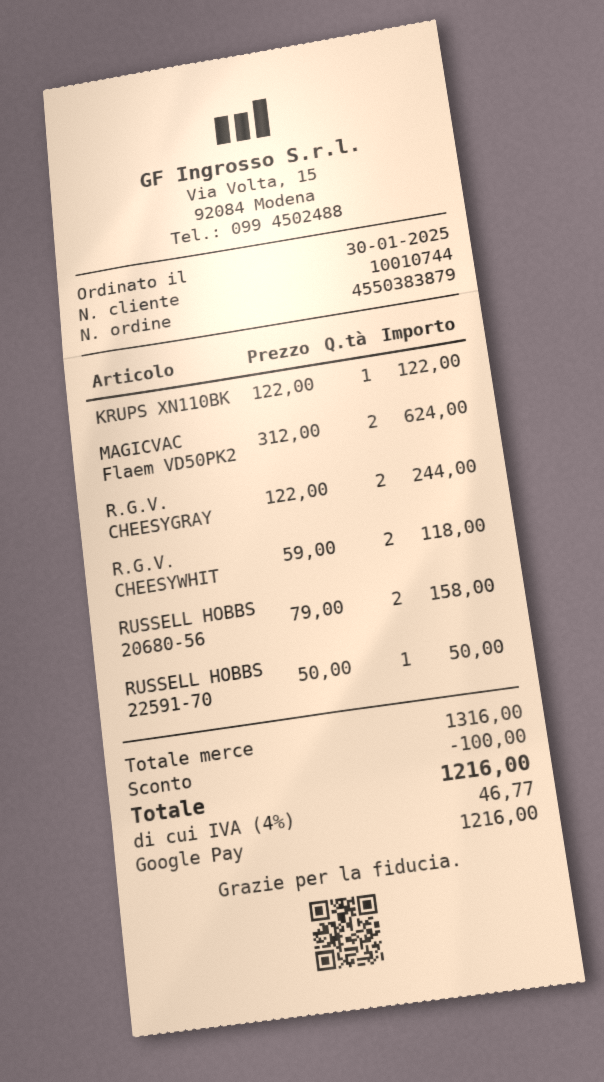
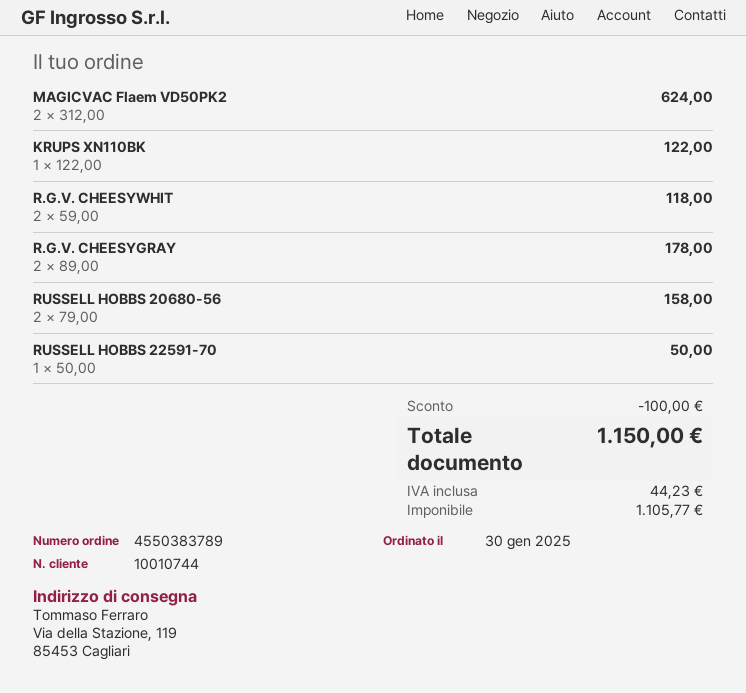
order number: 4550383879 -> 4550383789
R.G.V. CHEESYGRAY: 2 x 122.00 = 244.00 -> 2 x 89.00 = 178.00
tax: 46.77 -> 44.23
total: 1216.00 -> 1150.00

